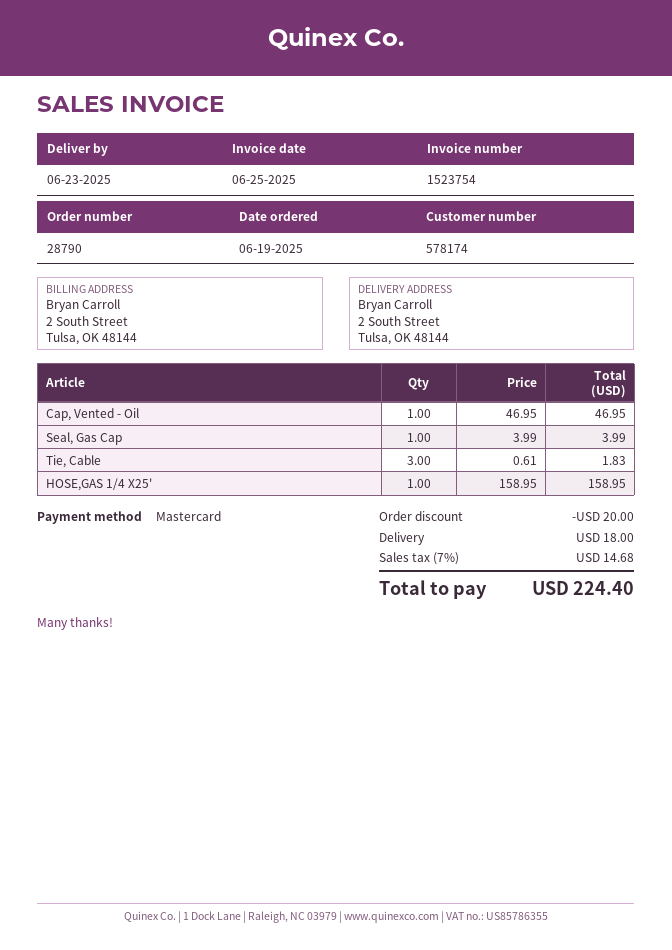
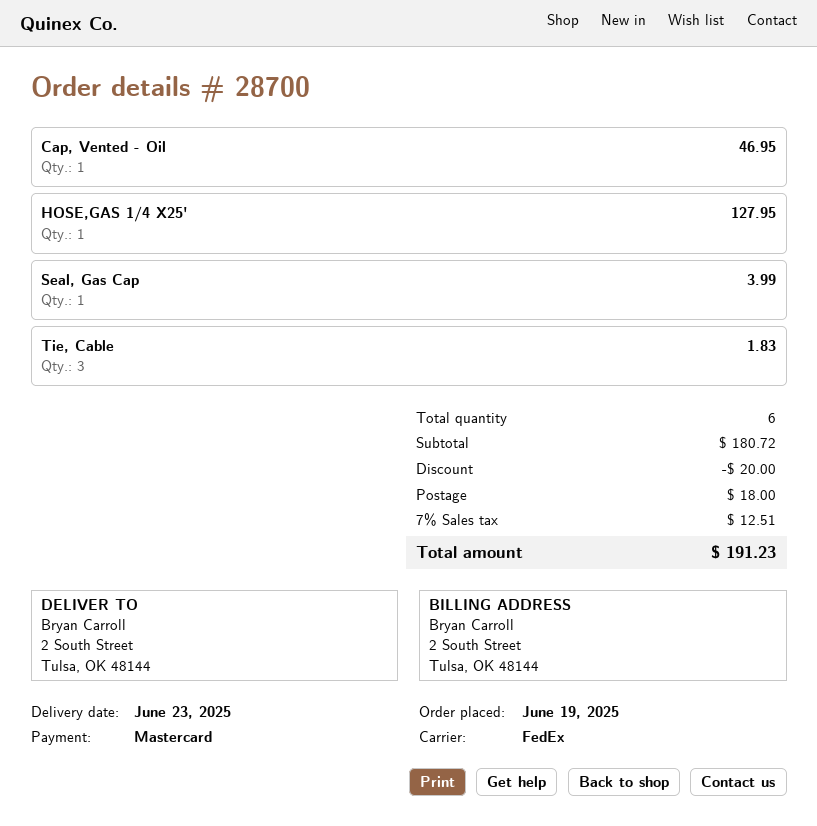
order number: 28790 -> 28700
HOSE,GAS 1/4 X25': 1 for 158.95 -> 1 for 127.95
tax: 7% = 14.68 -> 7% = 12.51
total: 224.40 -> 191.23

